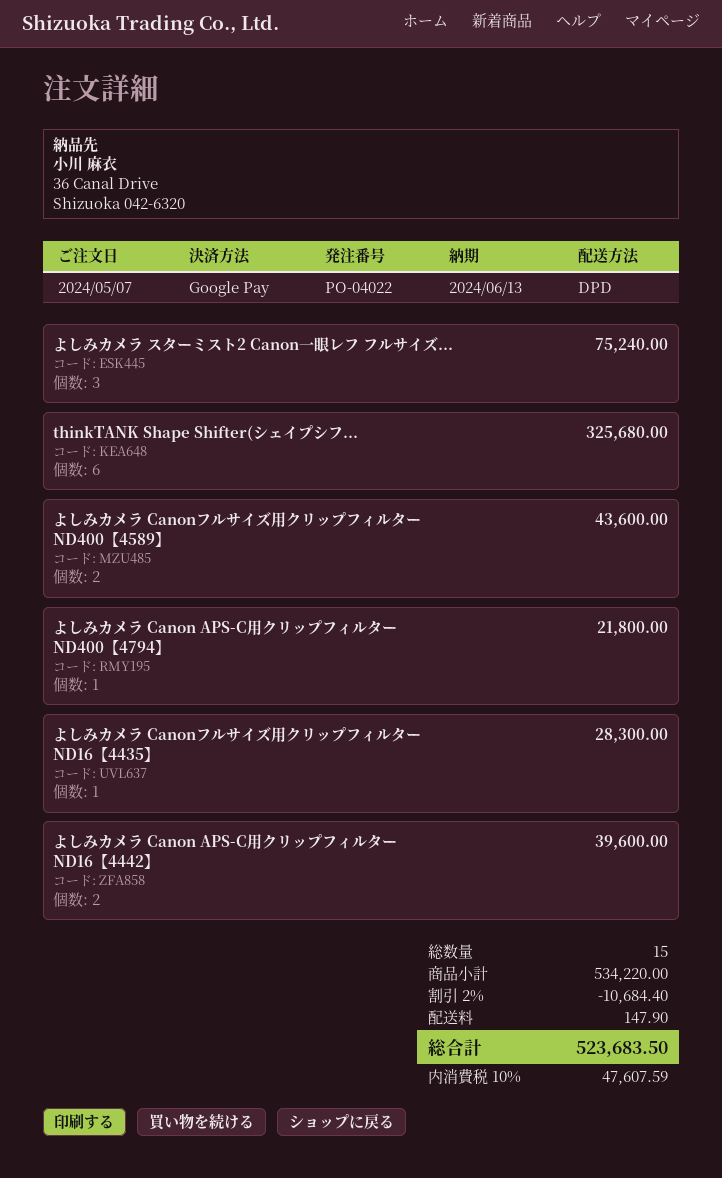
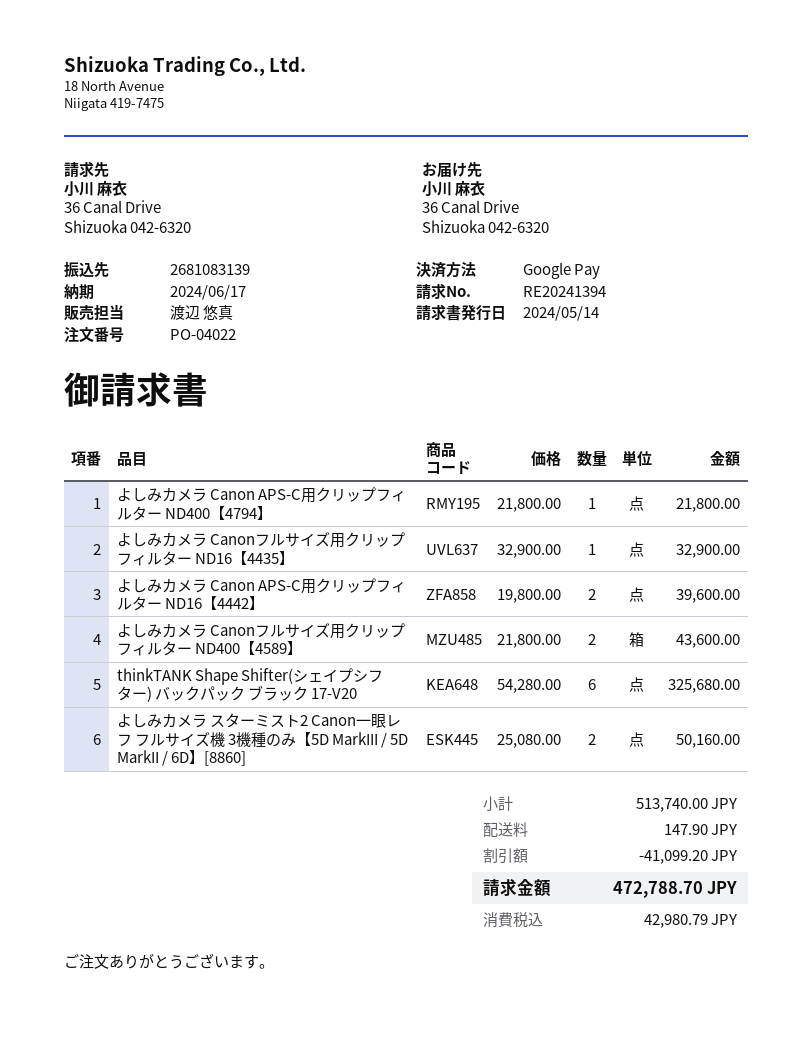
delivery date: 2024-06-13 -> 2024-06-17
よしみカメラ スターミスト2 Canon一眼レフ フルサイズ...: 3 for 75240.00 -> 2 for 50160.00
よしみカメラ Canonフルサイズ用クリップフィルター ND16【4435】: 1 for 28300.00 -> 1 for 32900.00
subtotal: 534220.00 -> 513740.00
discount: 10684.40 -> 41099.20
tax: 47607.59 -> 42980.79
total: 523683.50 -> 472788.70

